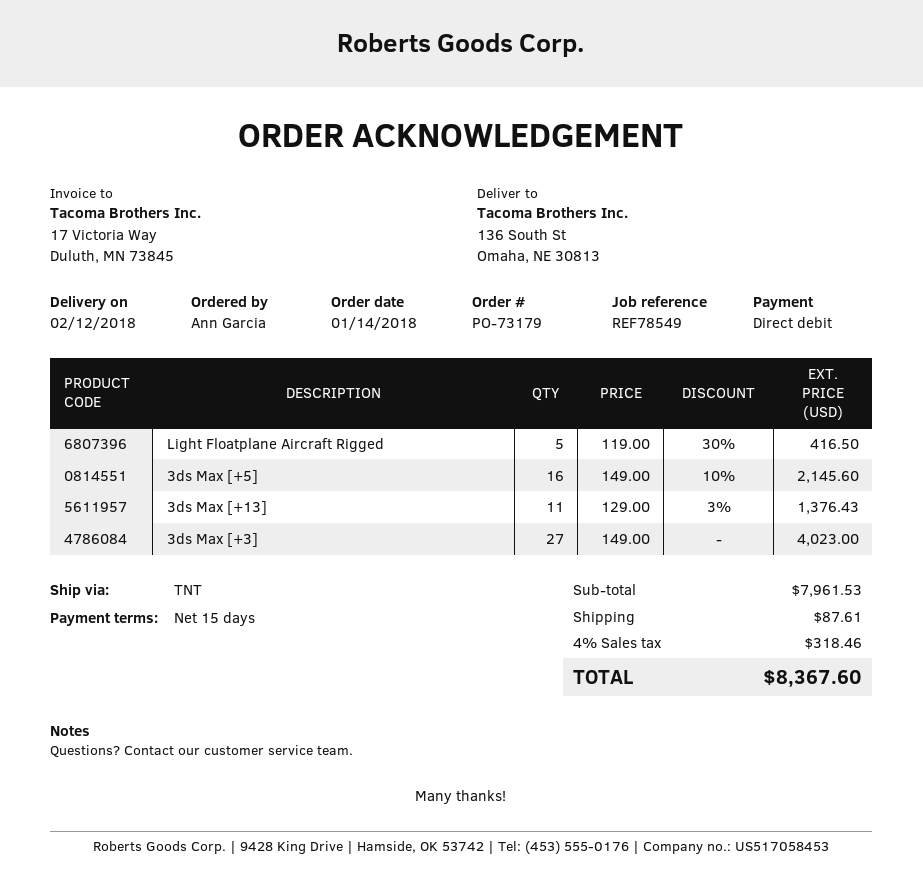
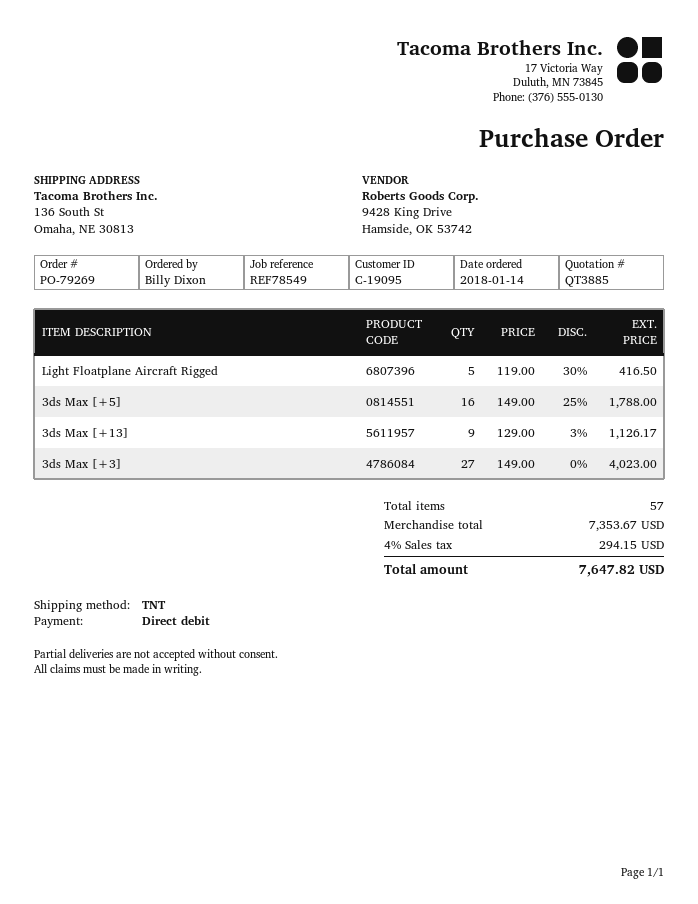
order number: PO-73179 -> PO-79269
ordered by: Ann Garcia -> Billy Dixon
3ds Max [+5]: 16 x 149.00 - 10% = 2145.60 -> 16 x 149.00 - 25% = 1788.00
3ds Max [+13]: 11 x 129.00 - 3% = 1376.43 -> 9 x 129.00 - 3% = 1126.17
subtotal: 7961.53 -> 7353.67
shipping: 87.61 -> none
tax: 4% = 318.46 -> 4% = 294.15
total: 8367.60 -> 7647.82

